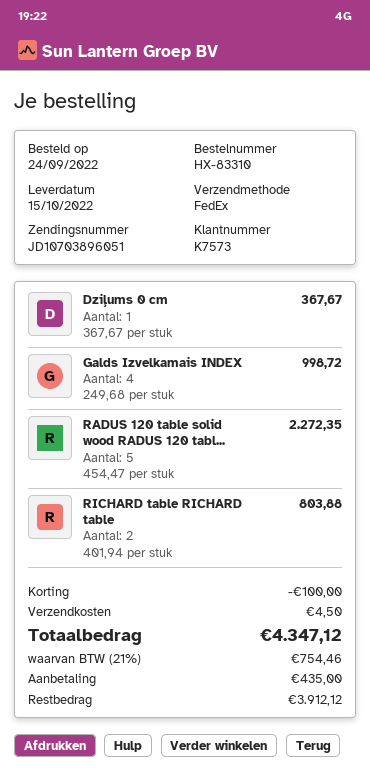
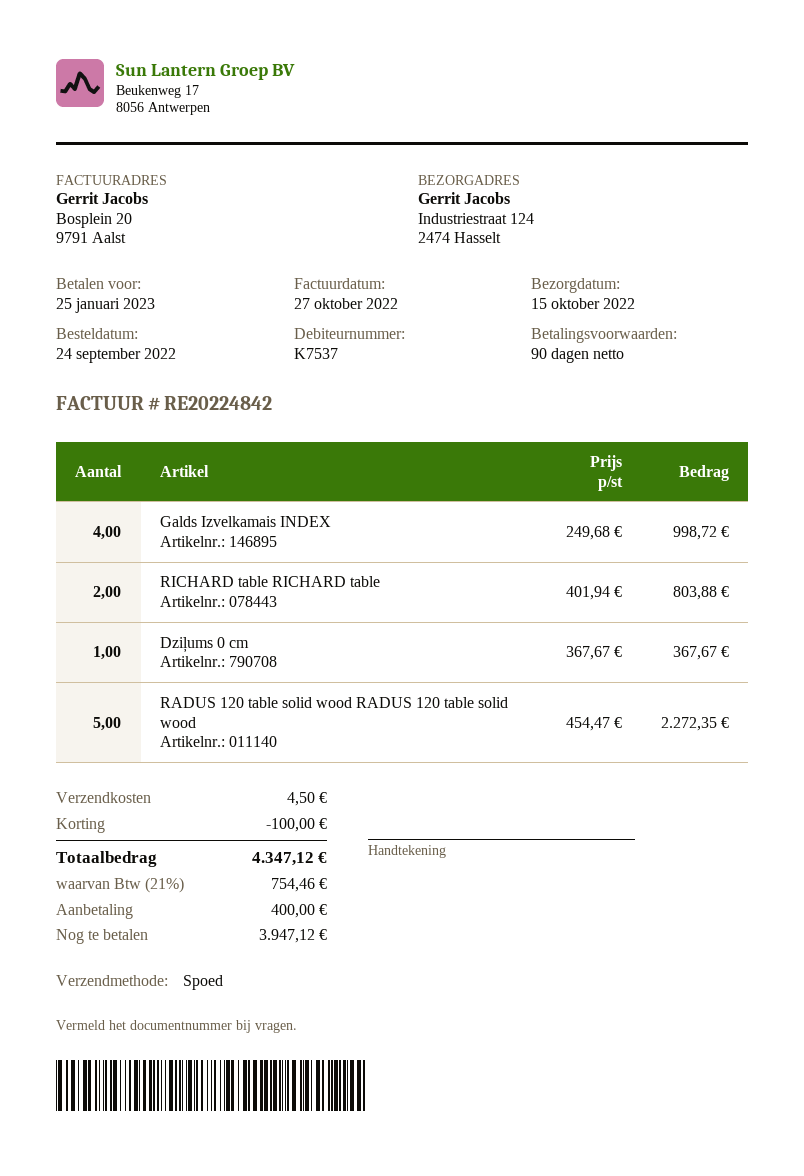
customer number: K7573 -> K7537
shipping method: FedEx -> express
deposit: 435.00 -> 400.00
balance: 3912.12 -> 3947.12

